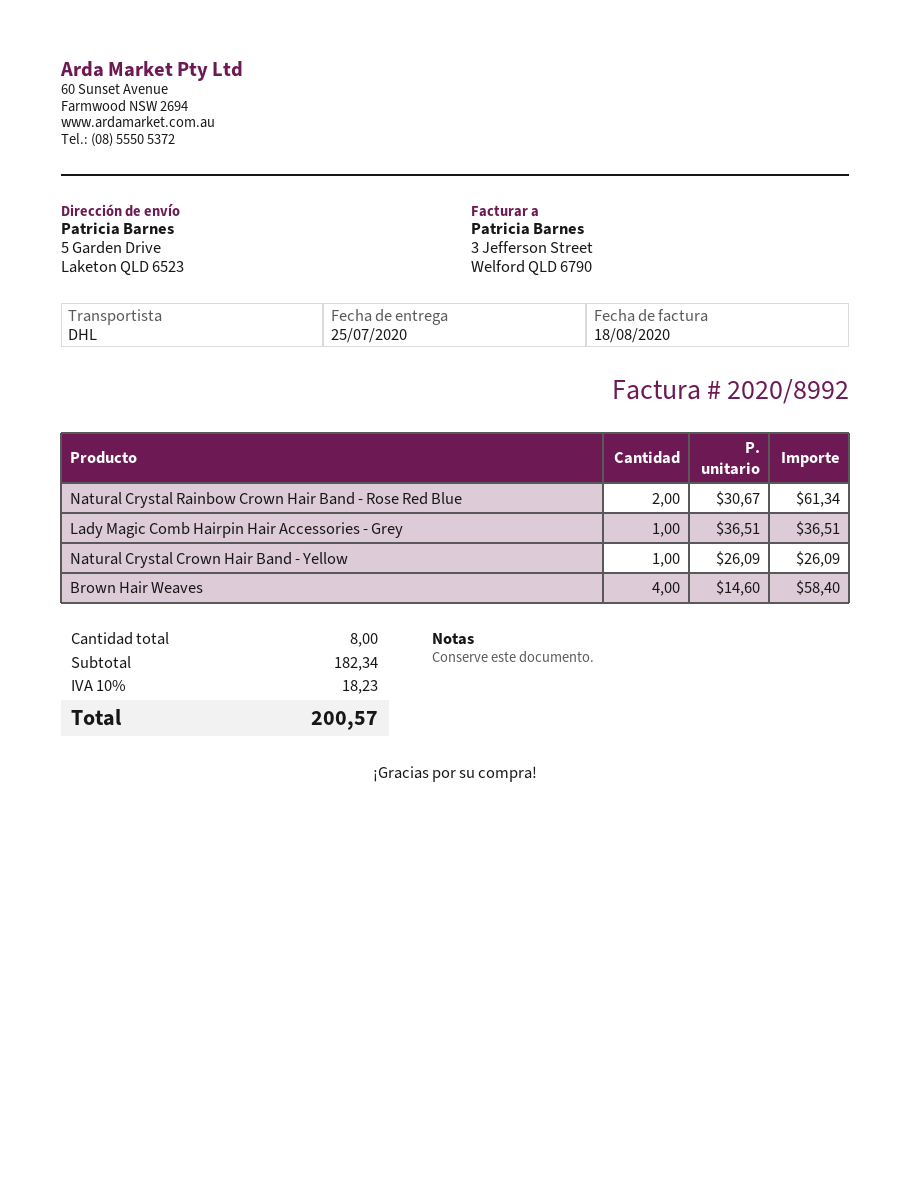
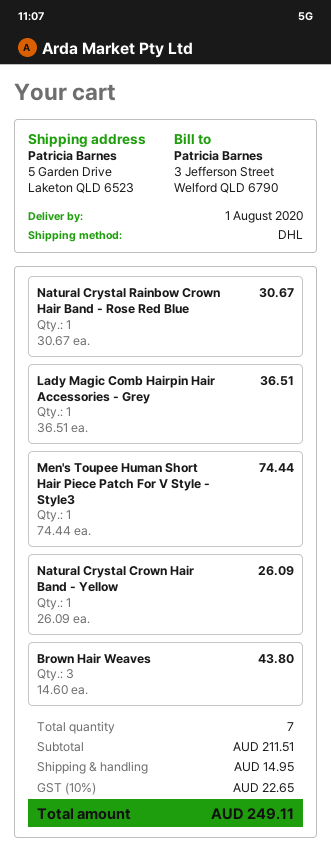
delivery date: 2020-07-25 -> 2020-08-01
Natural Crystal Rainbow Crown Hair Band - Rose Red Blue: 2 x 30.67 = 61.34 -> 1 x 30.67 = 30.67
Brown Hair Weaves: 4 x 14.60 = 58.40 -> 3 x 14.60 = 43.80
Men's Toupee Human Short Hair Piece Patch For V Style - Style3: none -> 1 x 74.44 = 74.44
total quantity: 8 -> 7
subtotal: 182.34 -> 211.51
shipping: none -> 14.95
tax: 10% = 18.23 -> 10% = 22.65
total: 200.57 -> 249.11

